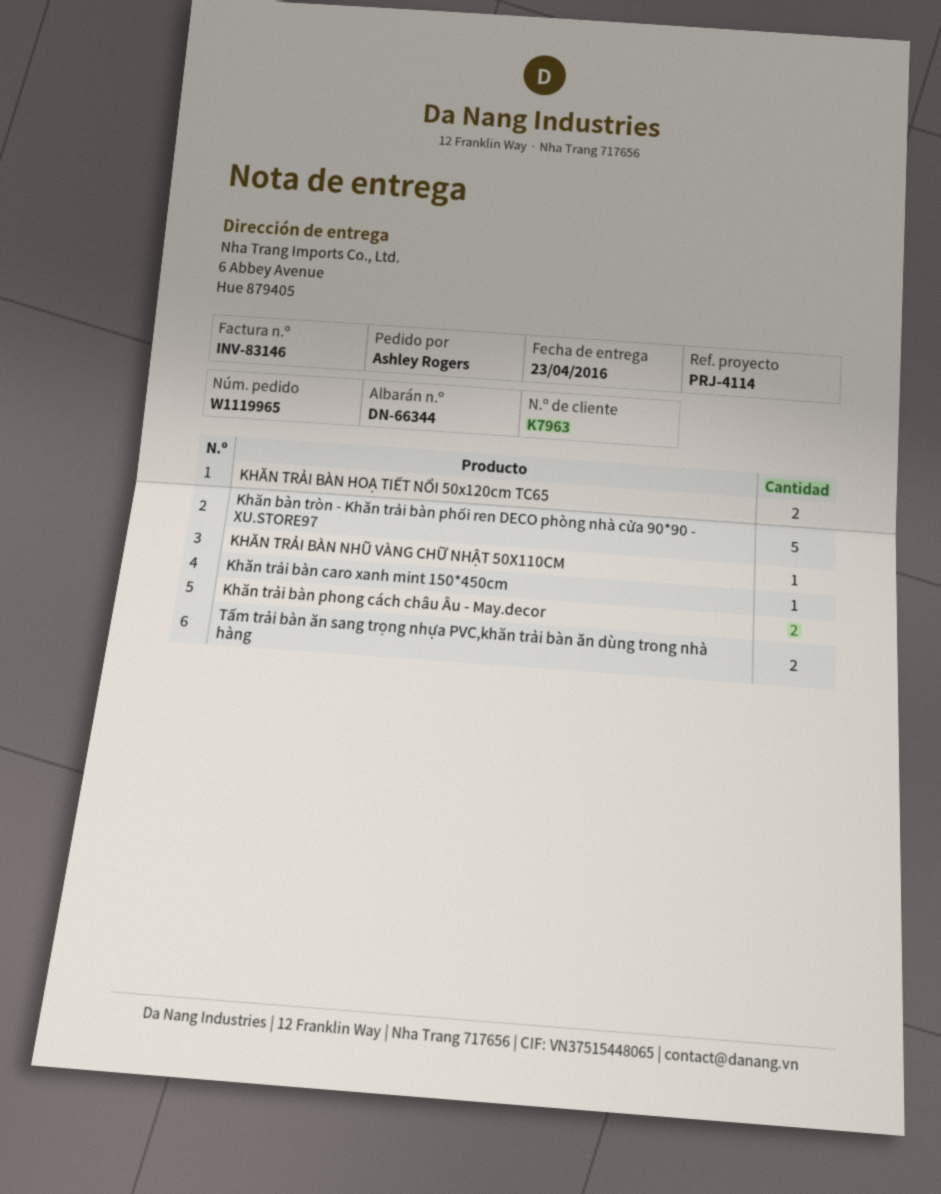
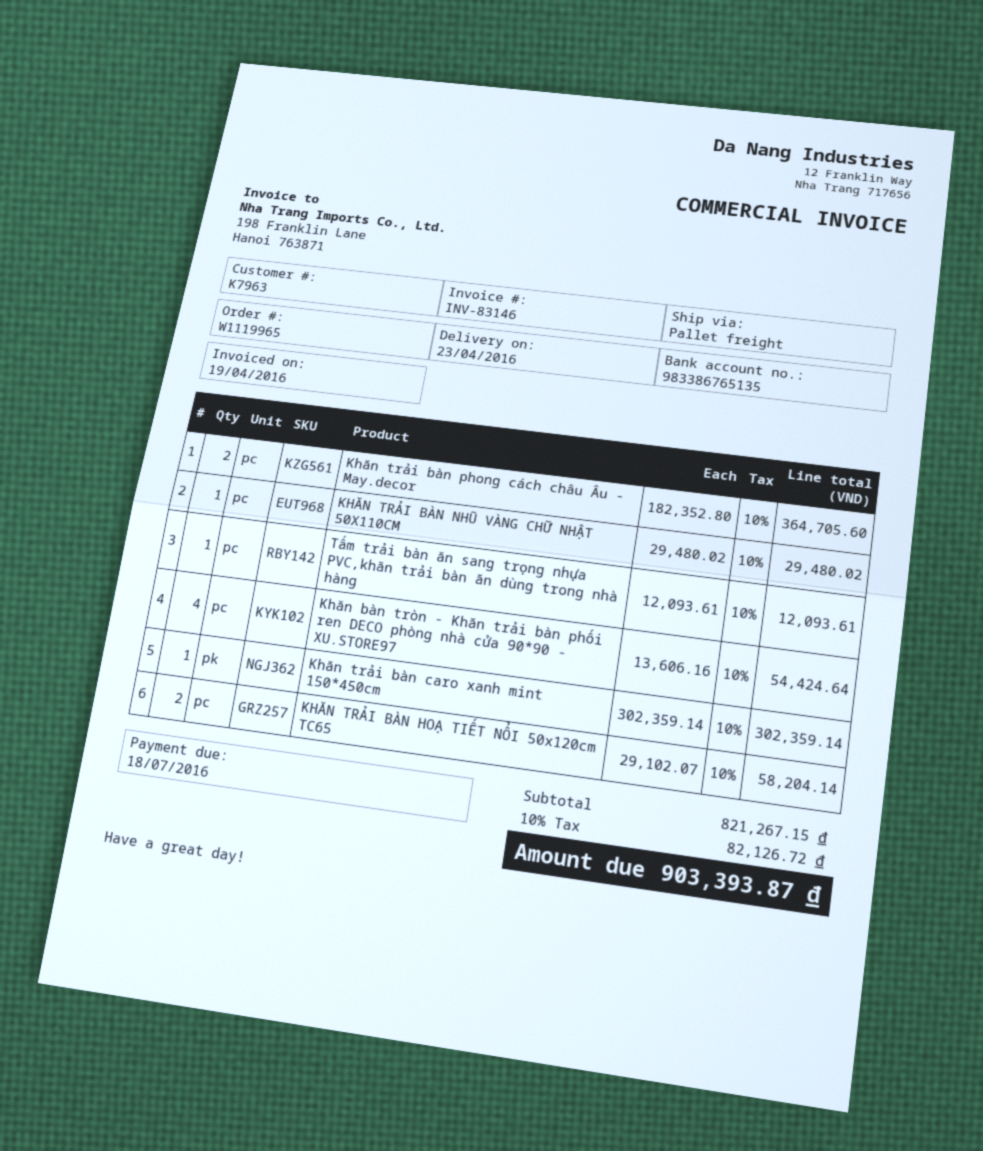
Khăn bàn tròn - Khăn trải bàn phối ren DECO phòng nhà cửa 90*90 - XU.STORE97: 5 -> 4
Tấm trải bàn ăn sang trọng nhựa PVC,khăn trải bàn ăn dùng trong nhà hàng: 2 -> 1

